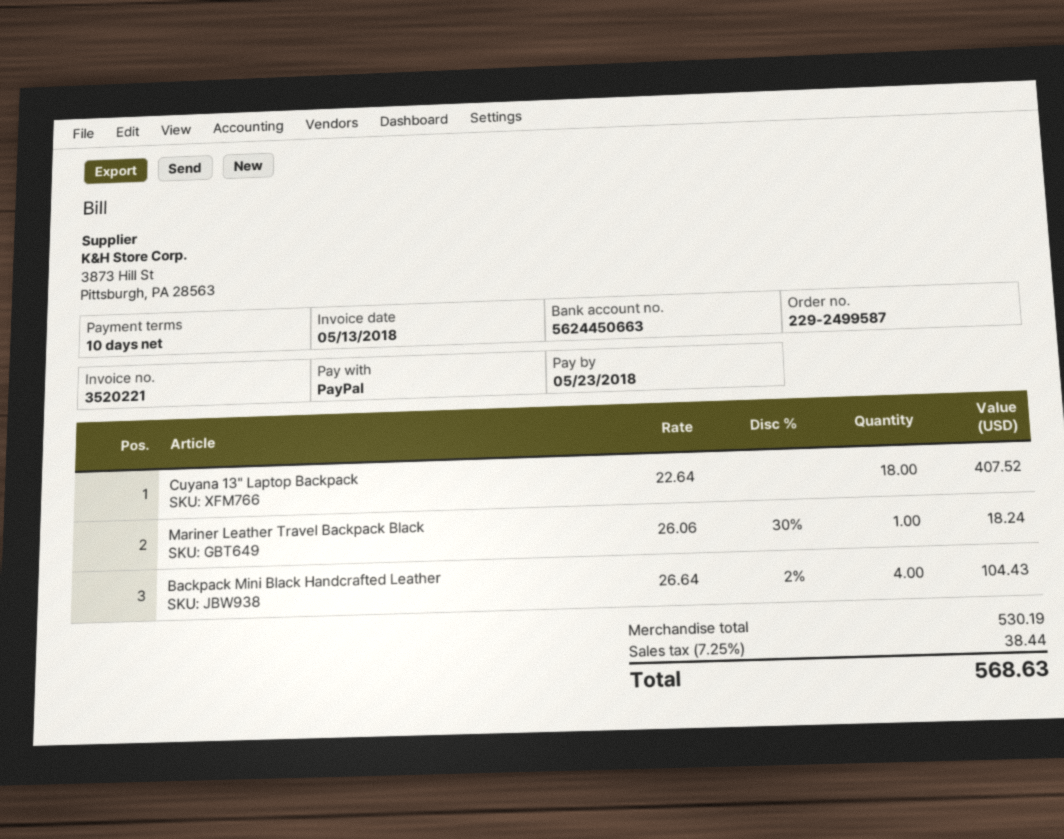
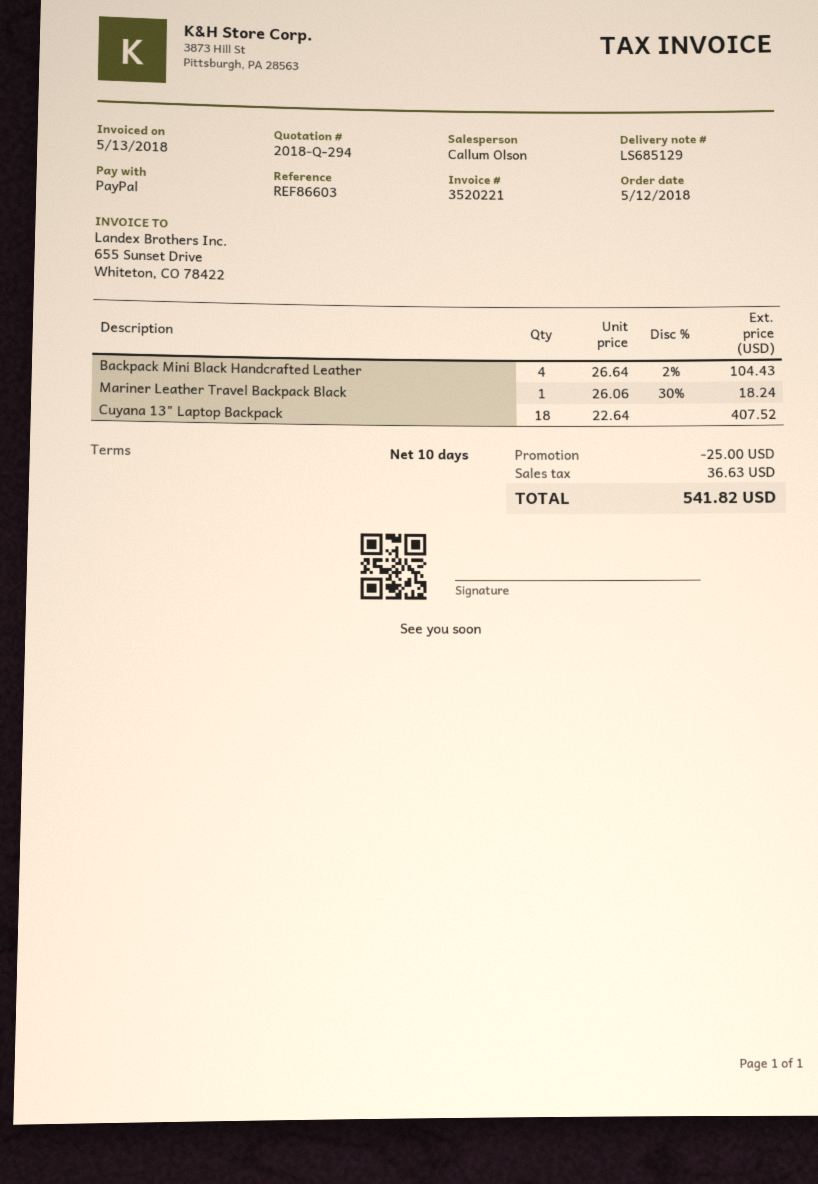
discount: none -> 25.00
tax: 38.44 -> 36.63
total: 568.63 -> 541.82

